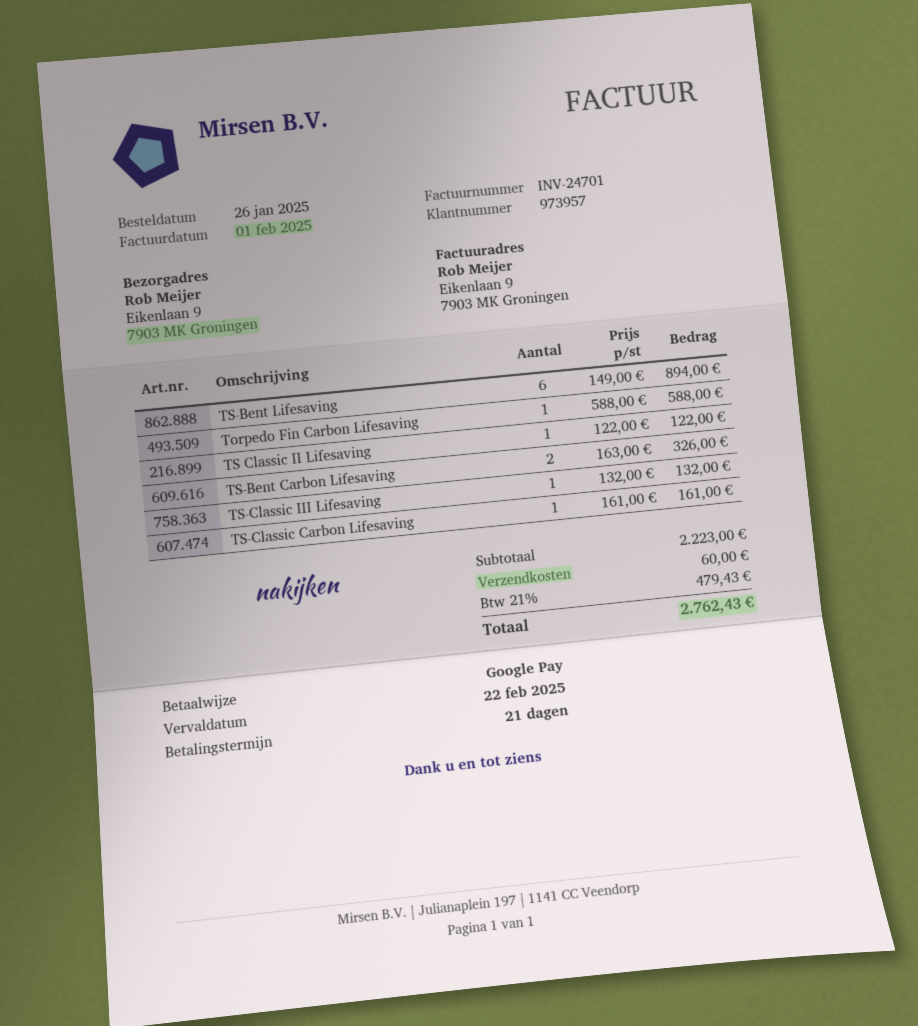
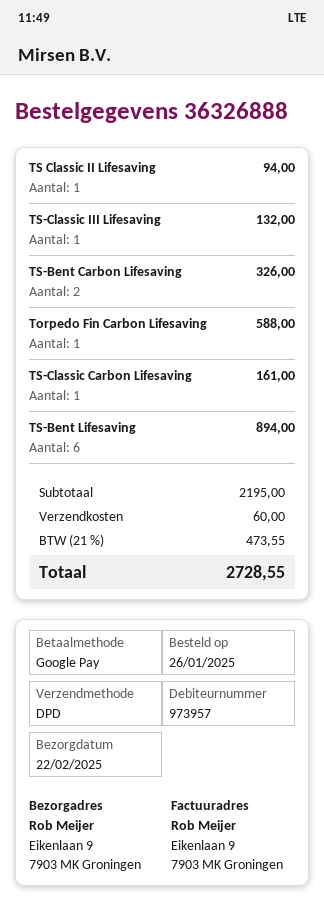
TS Classic II Lifesaving: 1 for 122.00 -> 1 for 94.00
subtotal: 2223.00 -> 2195.00
tax: 21% = 479.43 -> 21% = 473.55
total: 2762.43 -> 2728.55

